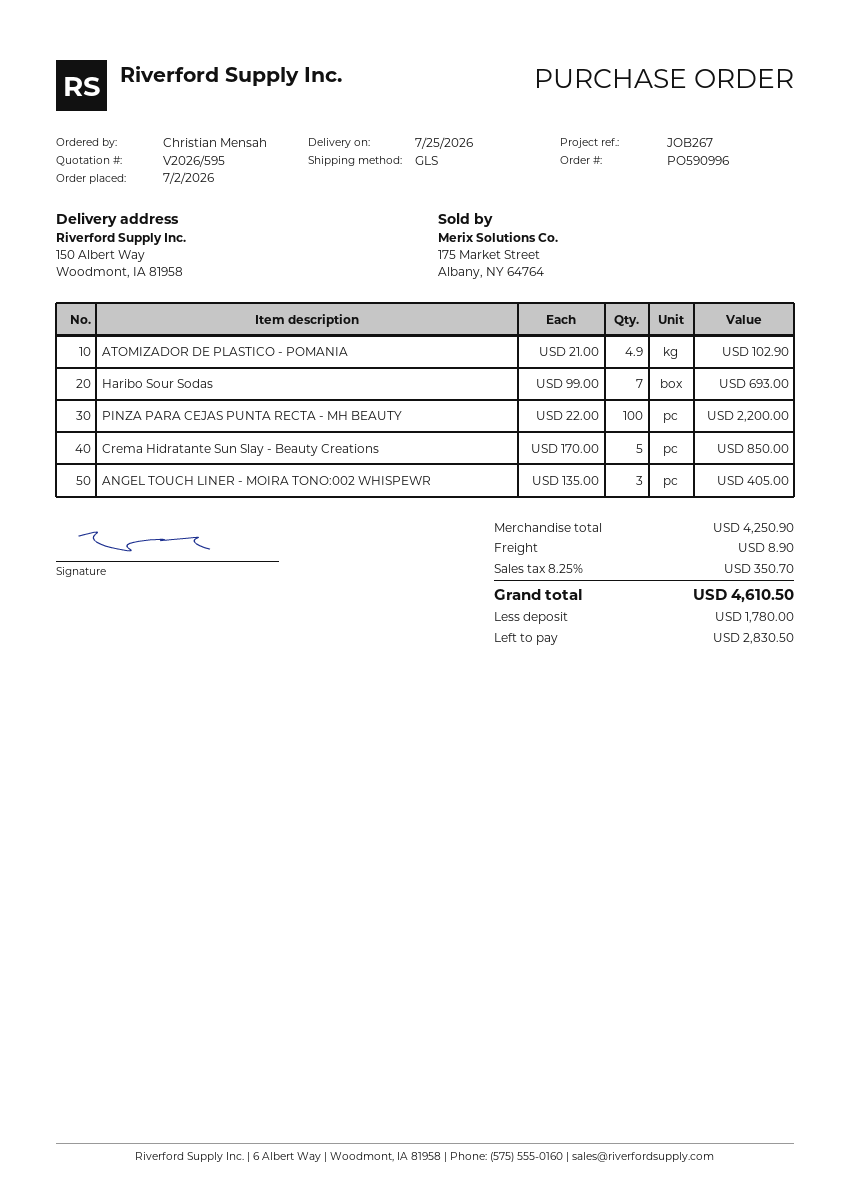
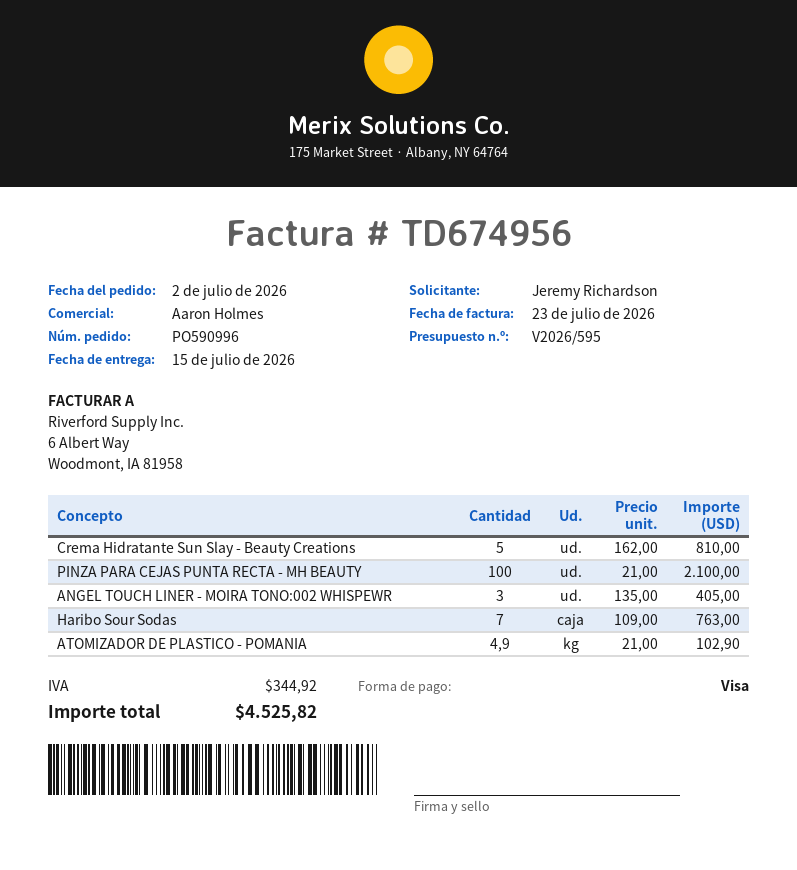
delivery date: 2026-07-25 -> 2026-07-15
ordered by: Christian Mensah -> Jeremy Richardson
Haribo Sour Sodas: 7 x 99.00 = 693.00 -> 7 x 109.00 = 763.00
PINZA PARA CEJAS PUNTA RECTA - MH BEAUTY: 100 x 22.00 = 2200.00 -> 100 x 21.00 = 2100.00
Crema Hidratante Sun Slay - Beauty Creations: 5 x 170.00 = 850.00 -> 5 x 162.00 = 810.00
shipping: 8.90 -> none
tax: 350.70 -> 344.92
total: 4610.50 -> 4525.82

